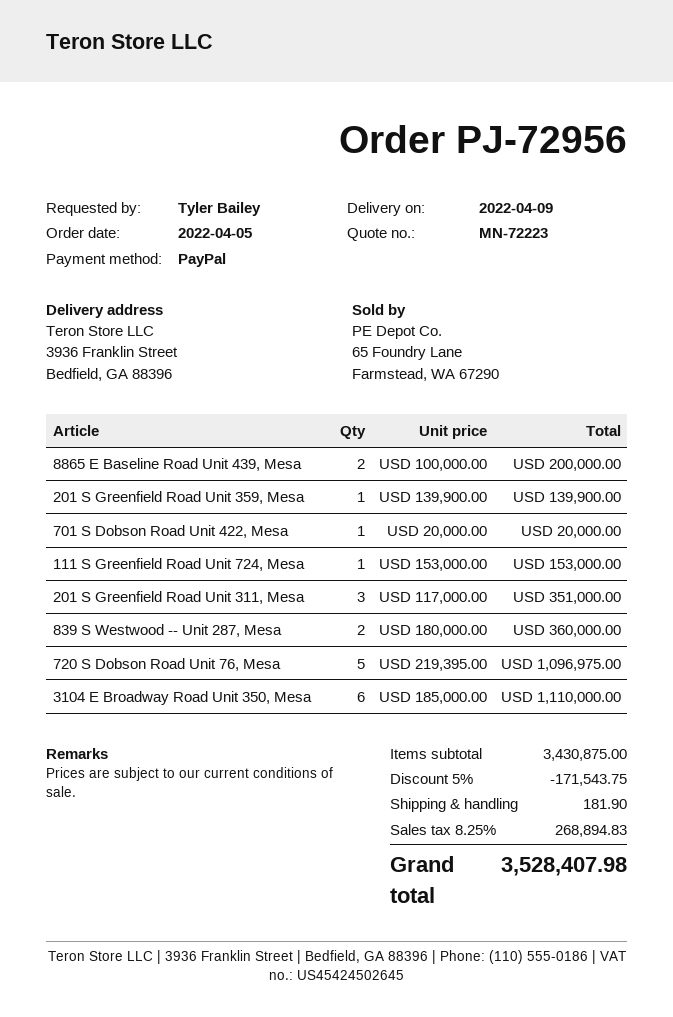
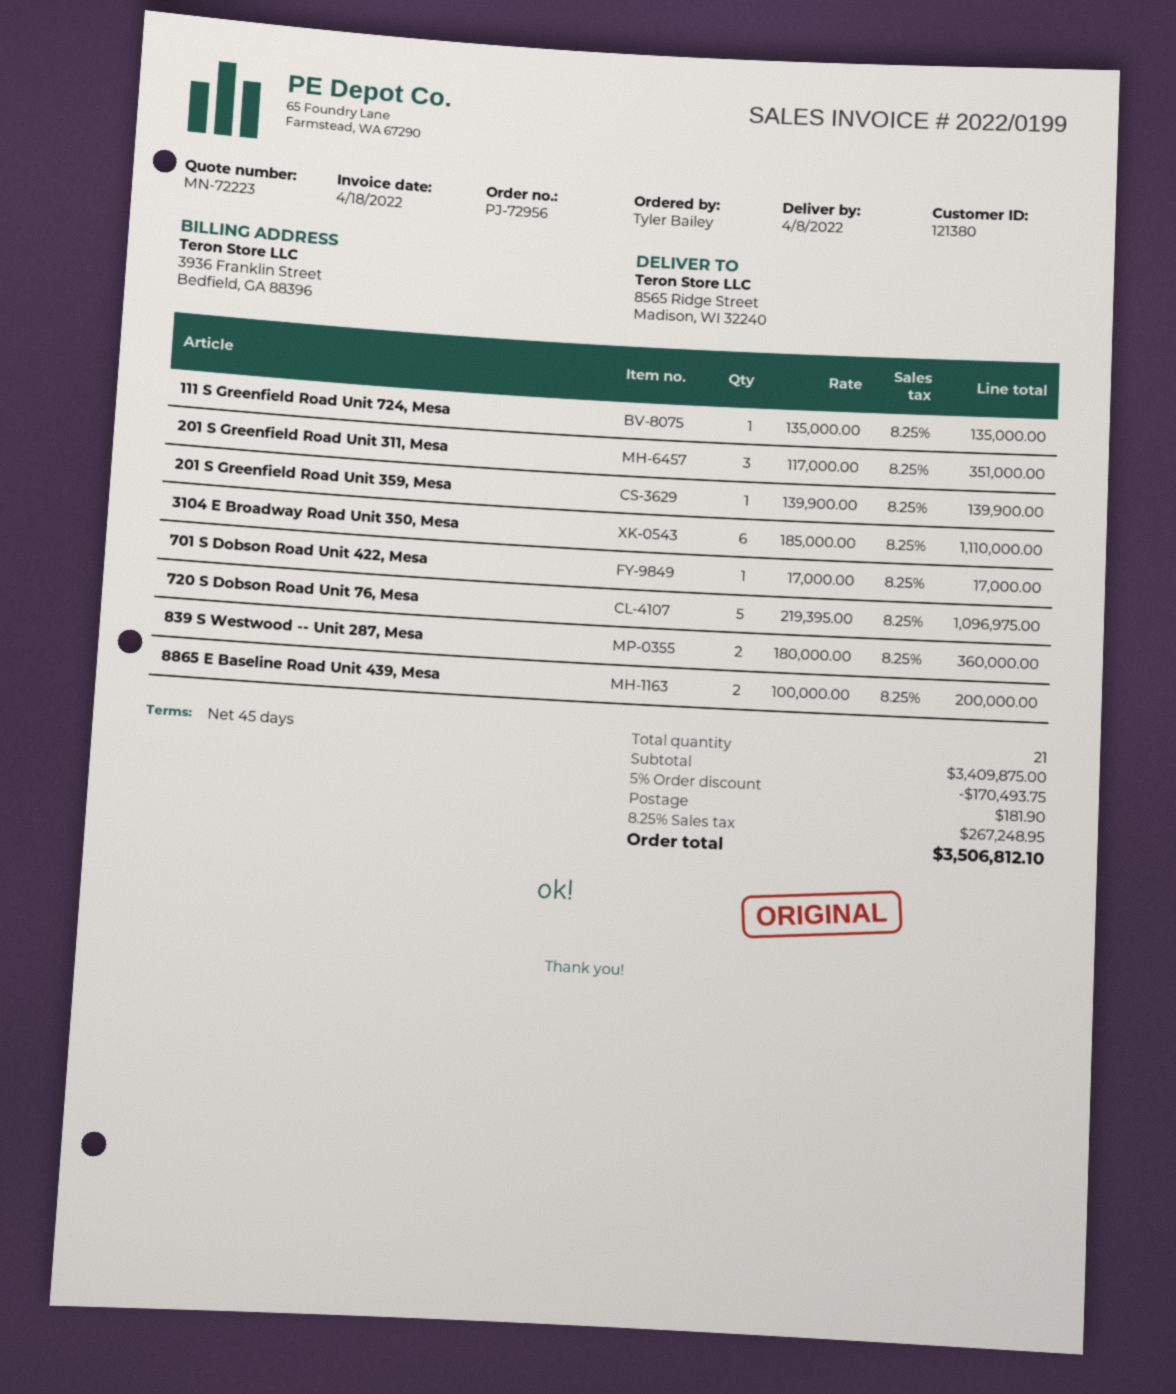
delivery date: 2022-04-09 -> 2022-04-08
ship to: 3936 Franklin Street, Bedfield, GA 88396 -> 8565 Ridge Street, Madison, WI 32240
701 S Dobson Road Unit 422, Mesa: 1 x 20000.00 = 20000.00 -> 1 x 17000.00 = 17000.00
111 S Greenfield Road Unit 724, Mesa: 1 x 153000.00 = 153000.00 -> 1 x 135000.00 = 135000.00
subtotal: 3430875.00 -> 3409875.00
discount: 5% = 171543.75 -> 5% = 170493.75
tax: 8.25% = 268894.83 -> 8.25% = 267248.95
total: 3528407.98 -> 3506812.10

